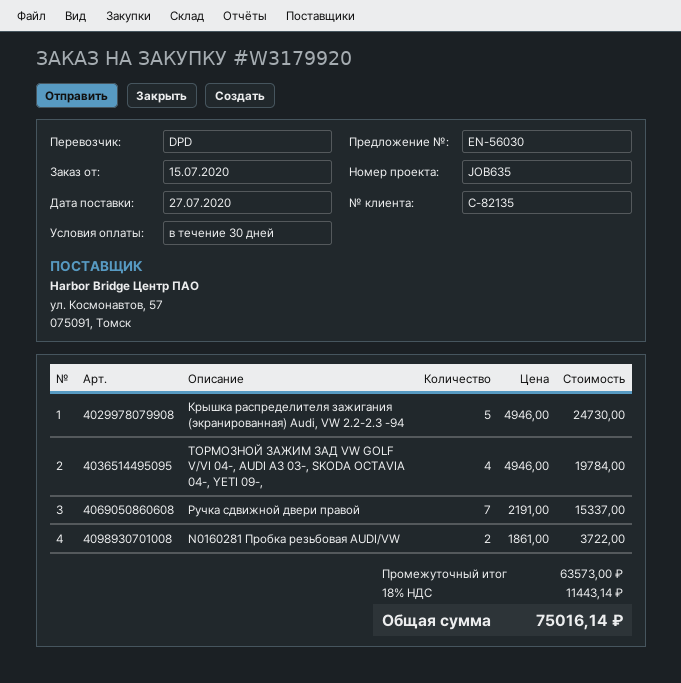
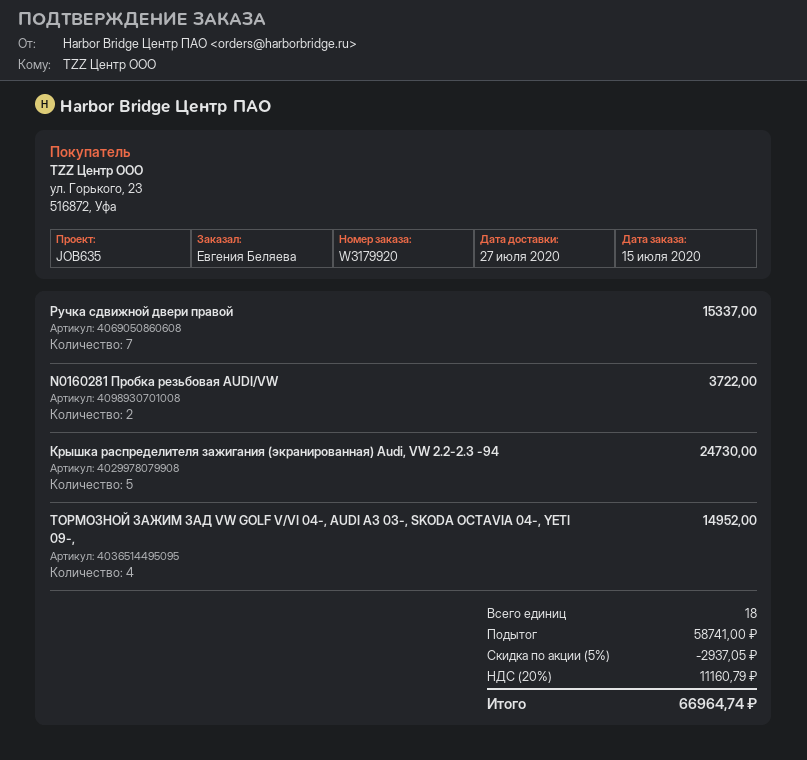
ТОРМОЗНОЙ ЗАЖИМ ЗАД VW GOLF V/VI 04-, AUDI A3 03-, SKODA OCTAVIA 04-, YETI 09-,: 4 for 19784.00 -> 4 for 14952.00
subtotal: 63573.00 -> 58741.00
discount: none -> 5% = 2937.05
tax: 18% = 11443.14 -> 20% = 11160.79
total: 75016.14 -> 66964.74

